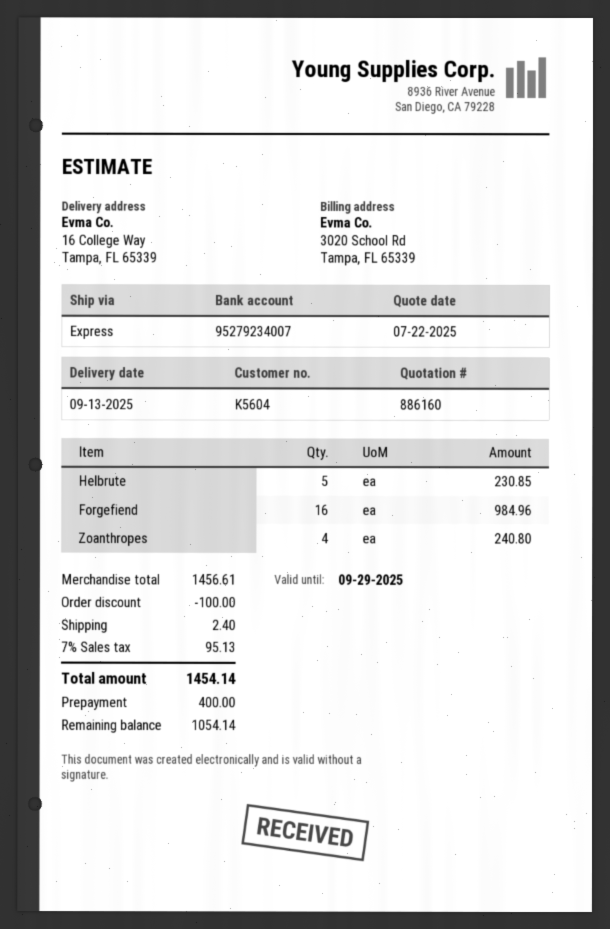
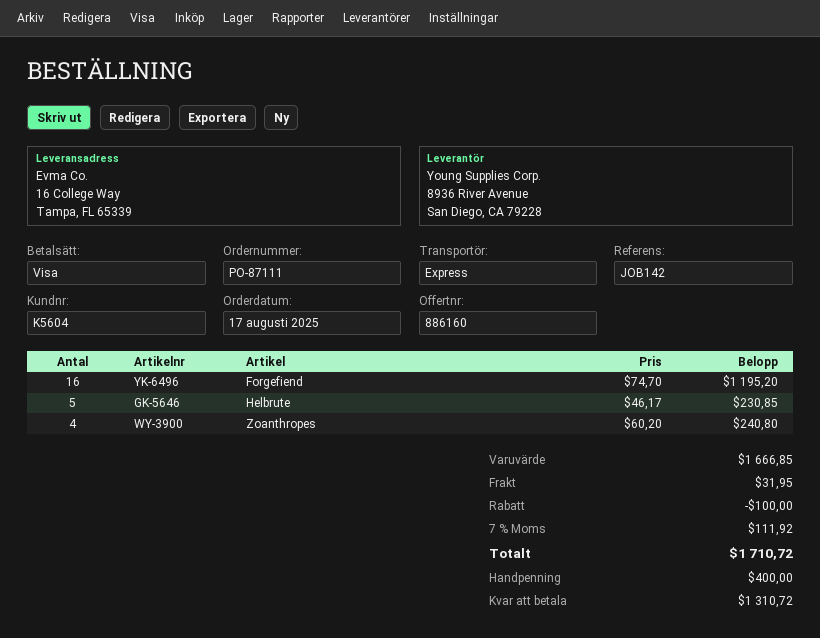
Forgefiend: 16 for 984.96 -> 16 for 1195.20
subtotal: 1456.61 -> 1666.85
shipping: 2.40 -> 31.95
tax: 7% = 95.13 -> 7% = 111.92
total: 1454.14 -> 1710.72
balance: 1054.14 -> 1310.72

